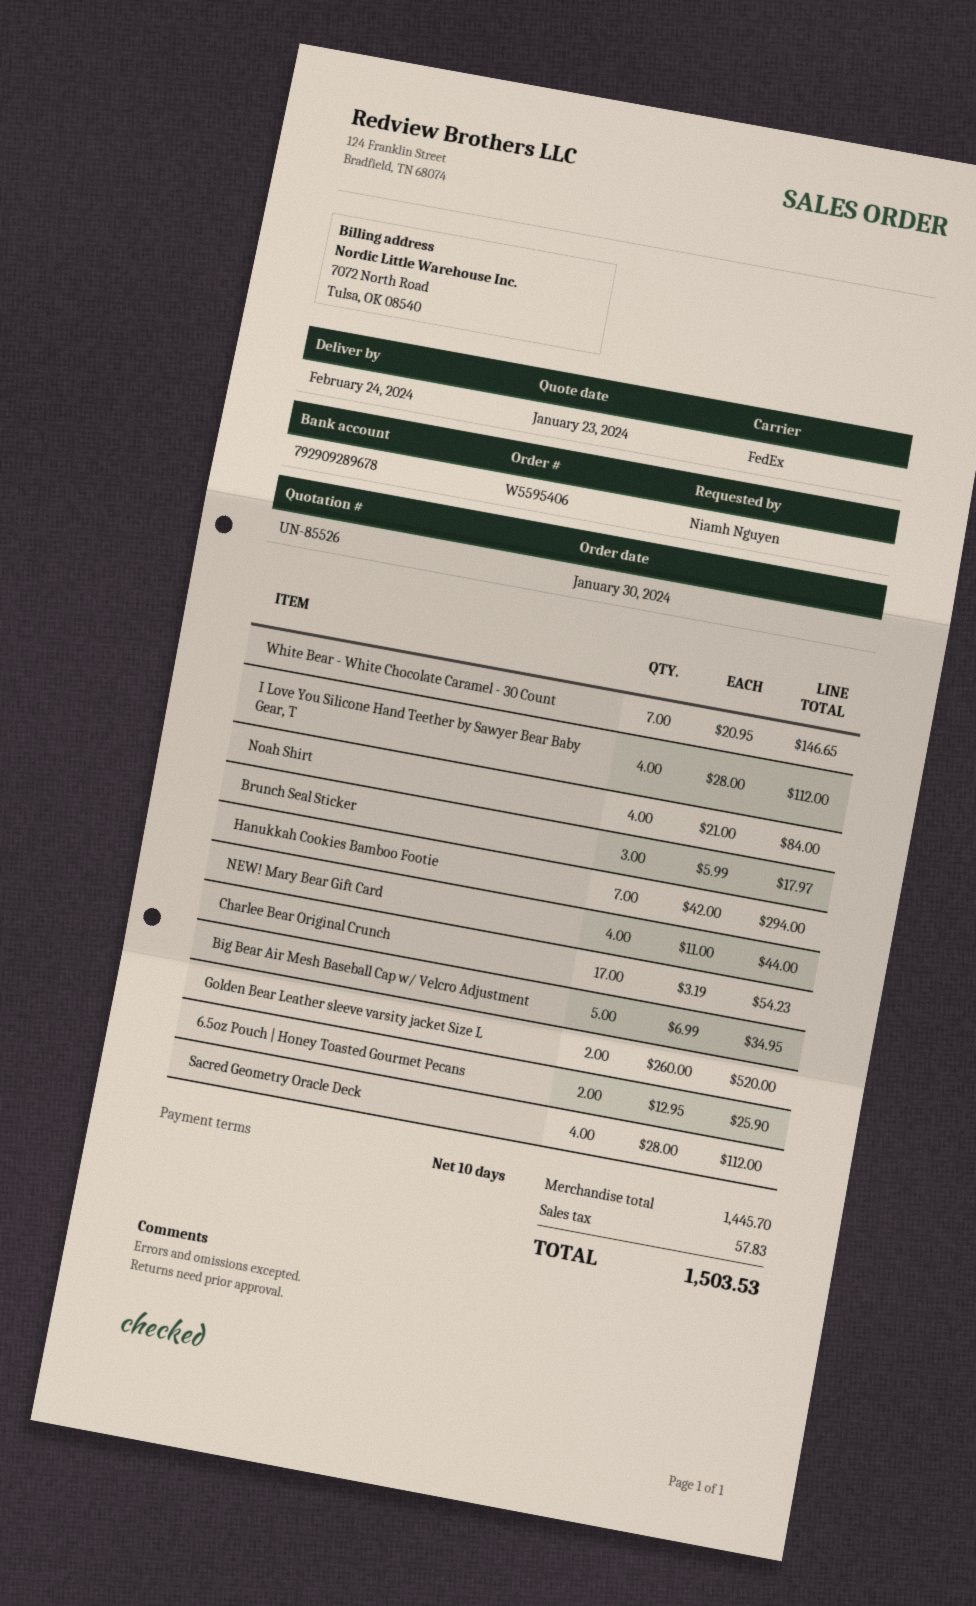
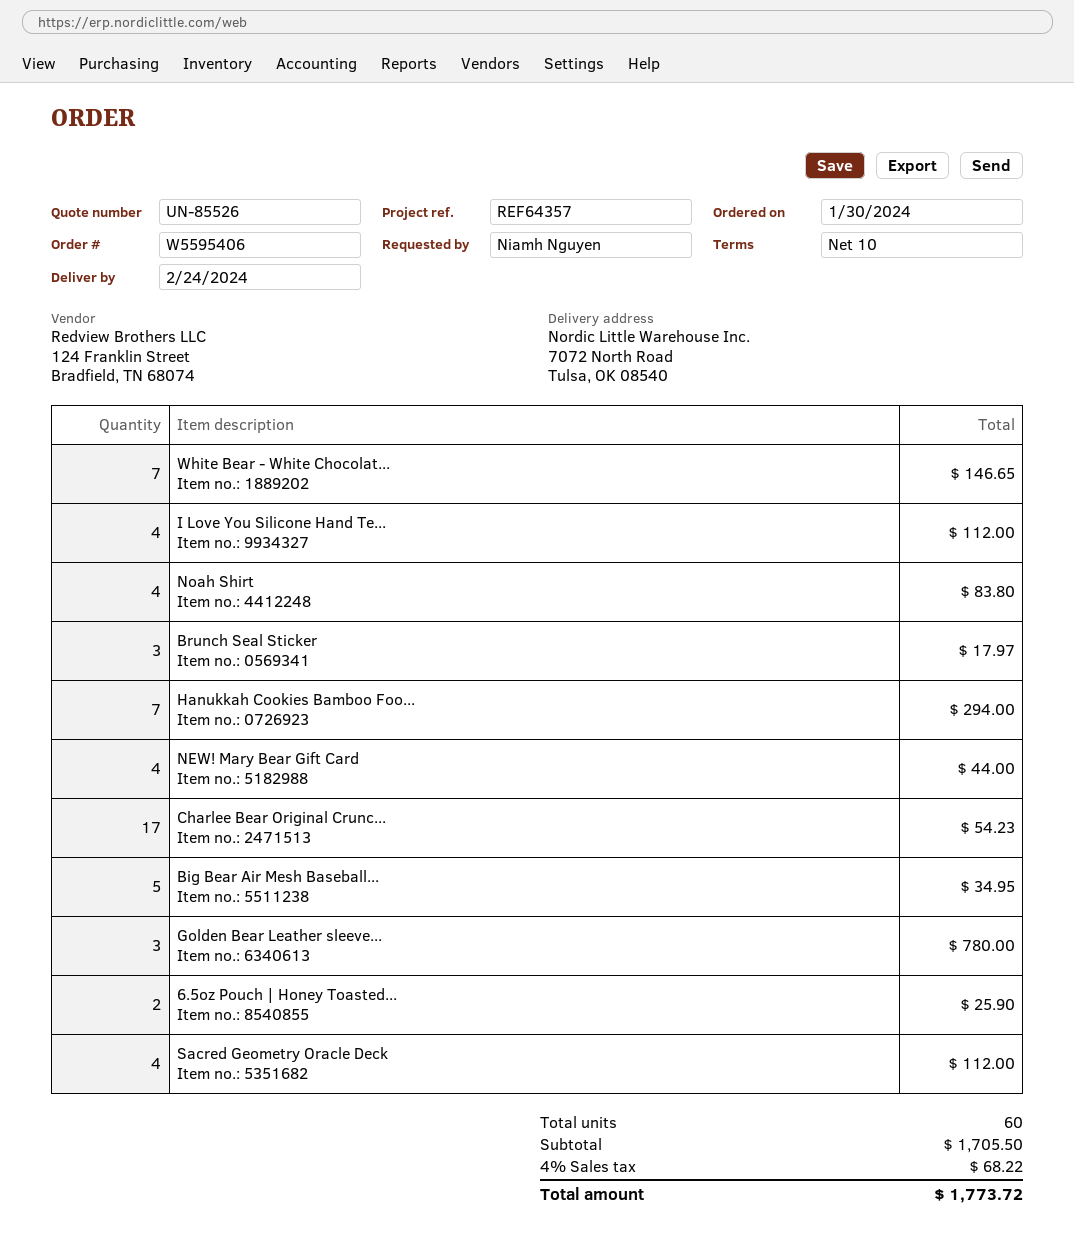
Noah Shirt: 4 for 84.00 -> 4 for 83.80
Golden Bear Leather sleeve varsity jacket Size L: 2 for 520.00 -> 3 for 780.00
subtotal: 1445.70 -> 1705.50
tax: 57.83 -> 68.22
total: 1503.53 -> 1773.72

